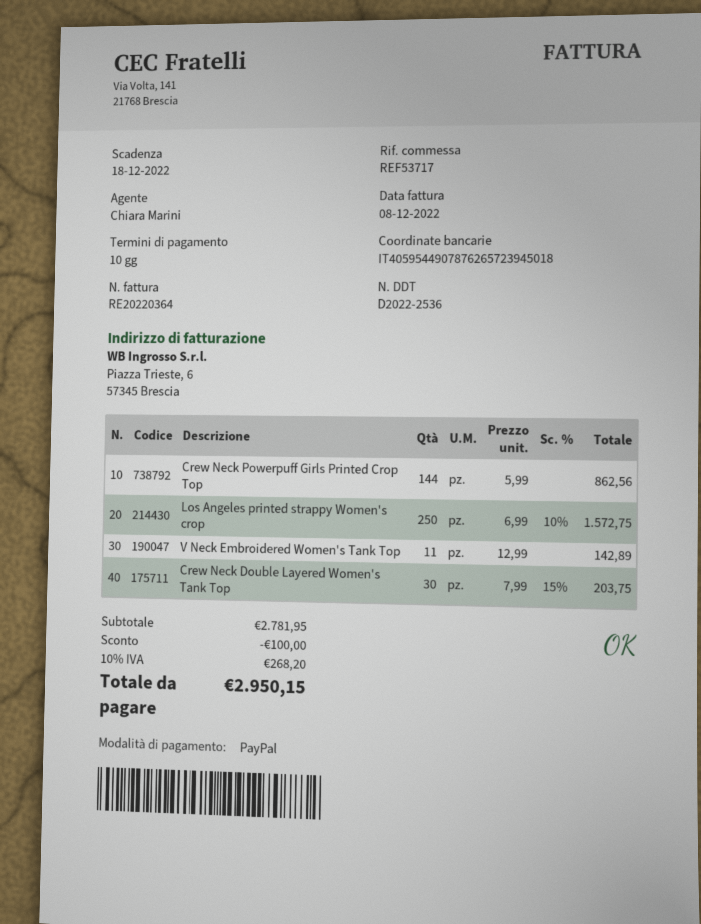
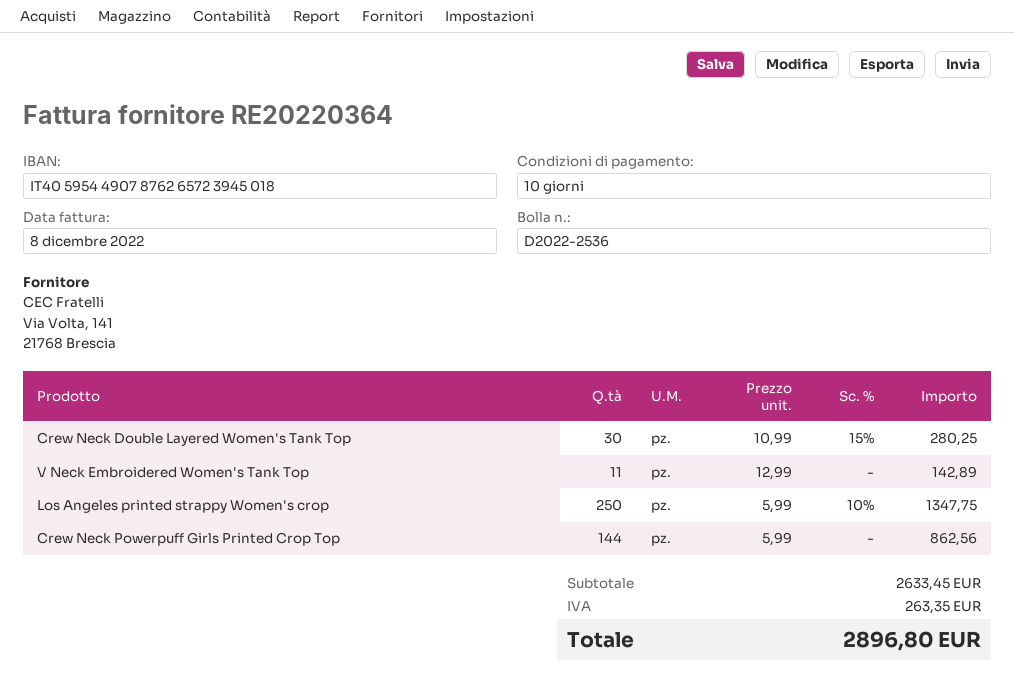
Los Angeles printed strappy Women's crop: 250 x 6.99 - 10% = 1572.75 -> 250 x 5.99 - 10% = 1347.75
Crew Neck Double Layered Women's Tank Top: 30 x 7.99 - 15% = 203.75 -> 30 x 10.99 - 15% = 280.25
subtotal: 2781.95 -> 2633.45
discount: 100.00 -> none
tax: 268.20 -> 263.35
total: 2950.15 -> 2896.80

